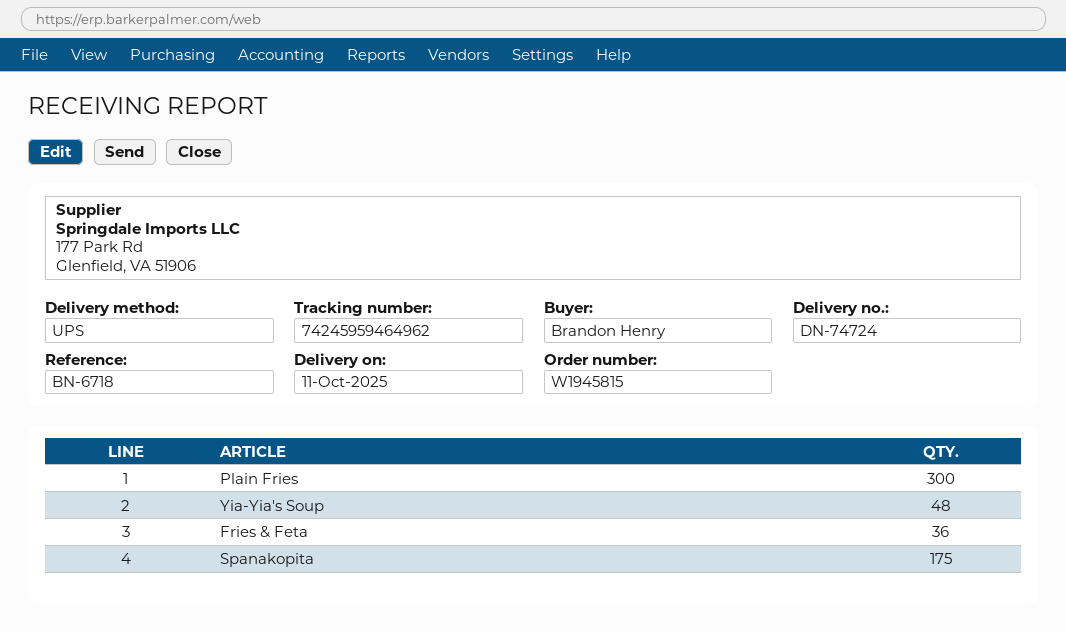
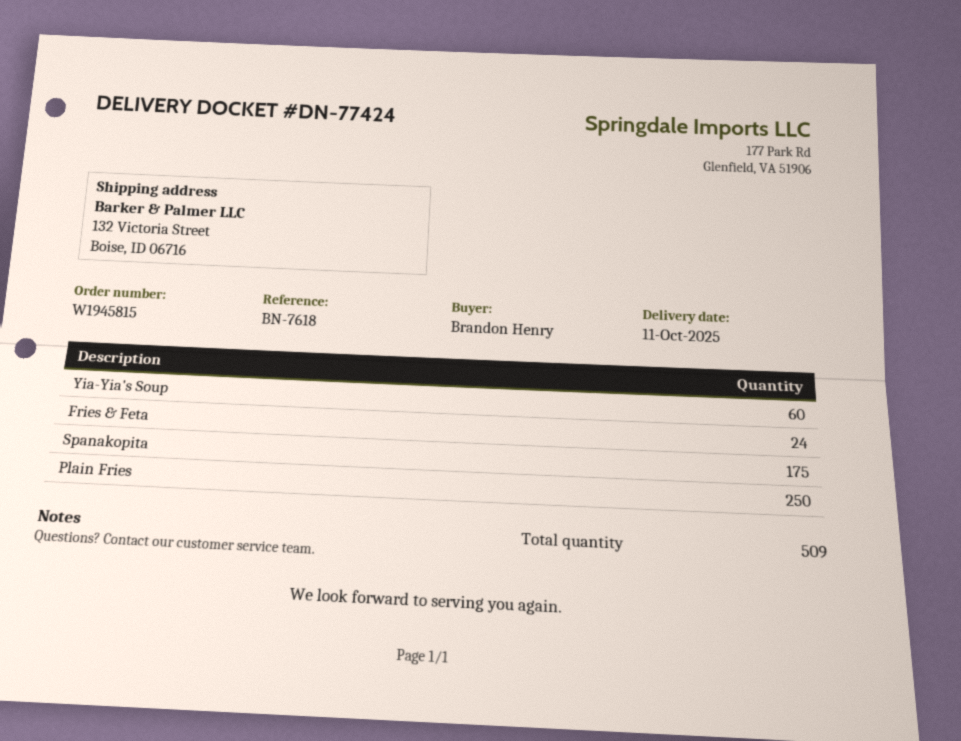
delivery note number: DN-74724 -> DN-77424
reference: BN-6718 -> BN-7618
Plain Fries: 300 -> 250
Yia-Yia's Soup: 48 -> 60
Fries & Feta: 36 -> 24

